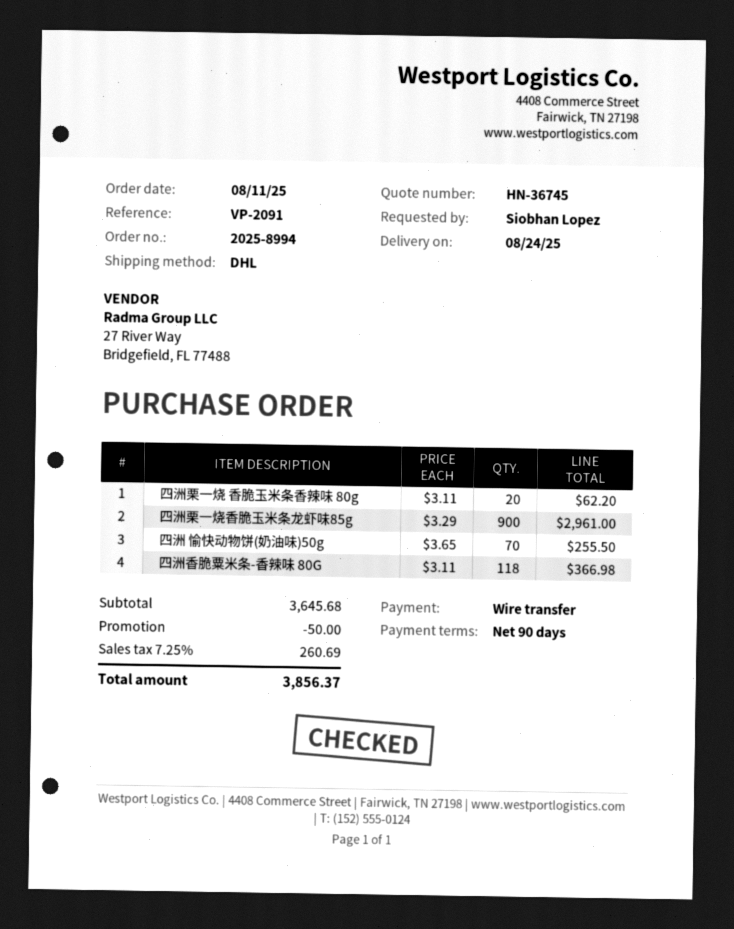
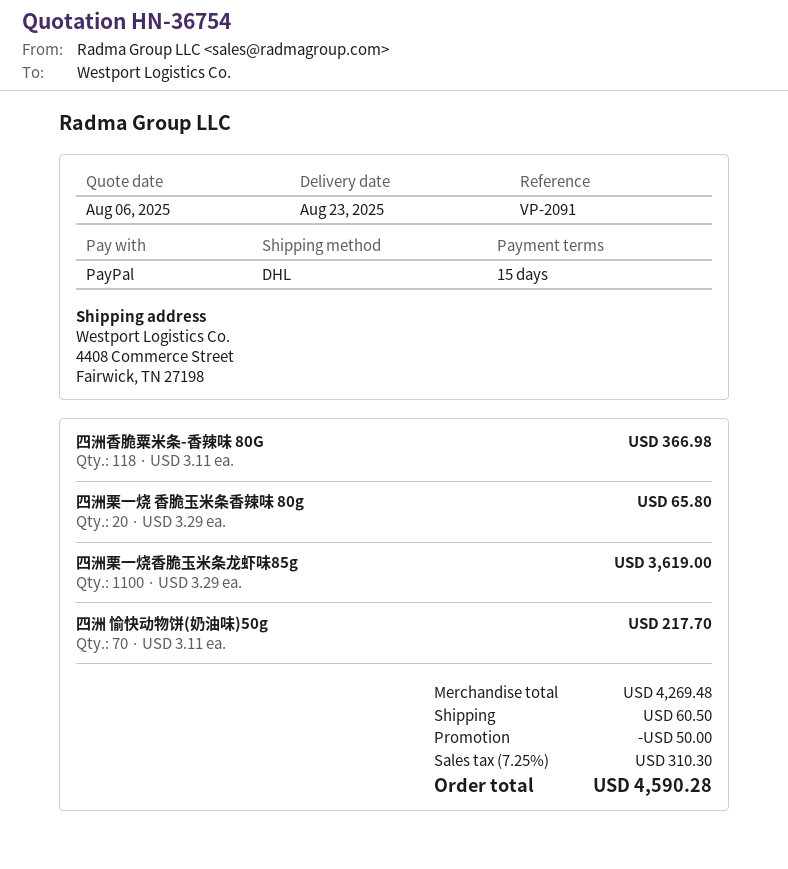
quote number: HN-36745 -> HN-36754
delivery date: 2025-08-24 -> 2025-08-23
payment terms: 90 days -> 15 days
payment method: bank transfer -> PayPal
四洲栗一烧 香脆玉米条香辣味 80g: 20 x 3.11 = 62.20 -> 20 x 3.29 = 65.80
四洲栗一烧香脆玉米条龙虾味85g: 900 x 3.29 = 2961.00 -> 1100 x 3.29 = 3619.00
四洲 愉快动物饼(奶油味)50g: 70 x 3.65 = 255.50 -> 70 x 3.11 = 217.70
subtotal: 3645.68 -> 4269.48
shipping: none -> 60.50
tax: 7.25% = 260.69 -> 7.25% = 310.30
total: 3856.37 -> 4590.28

